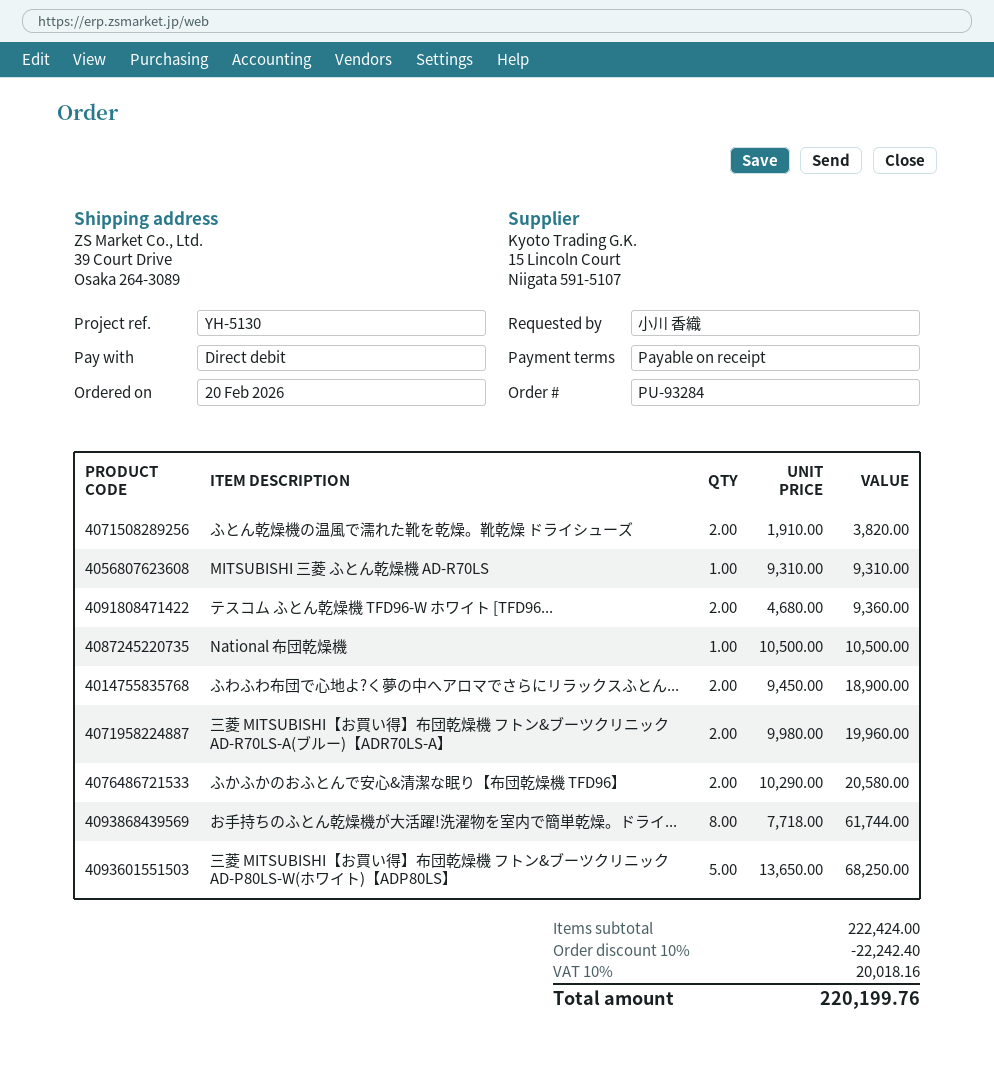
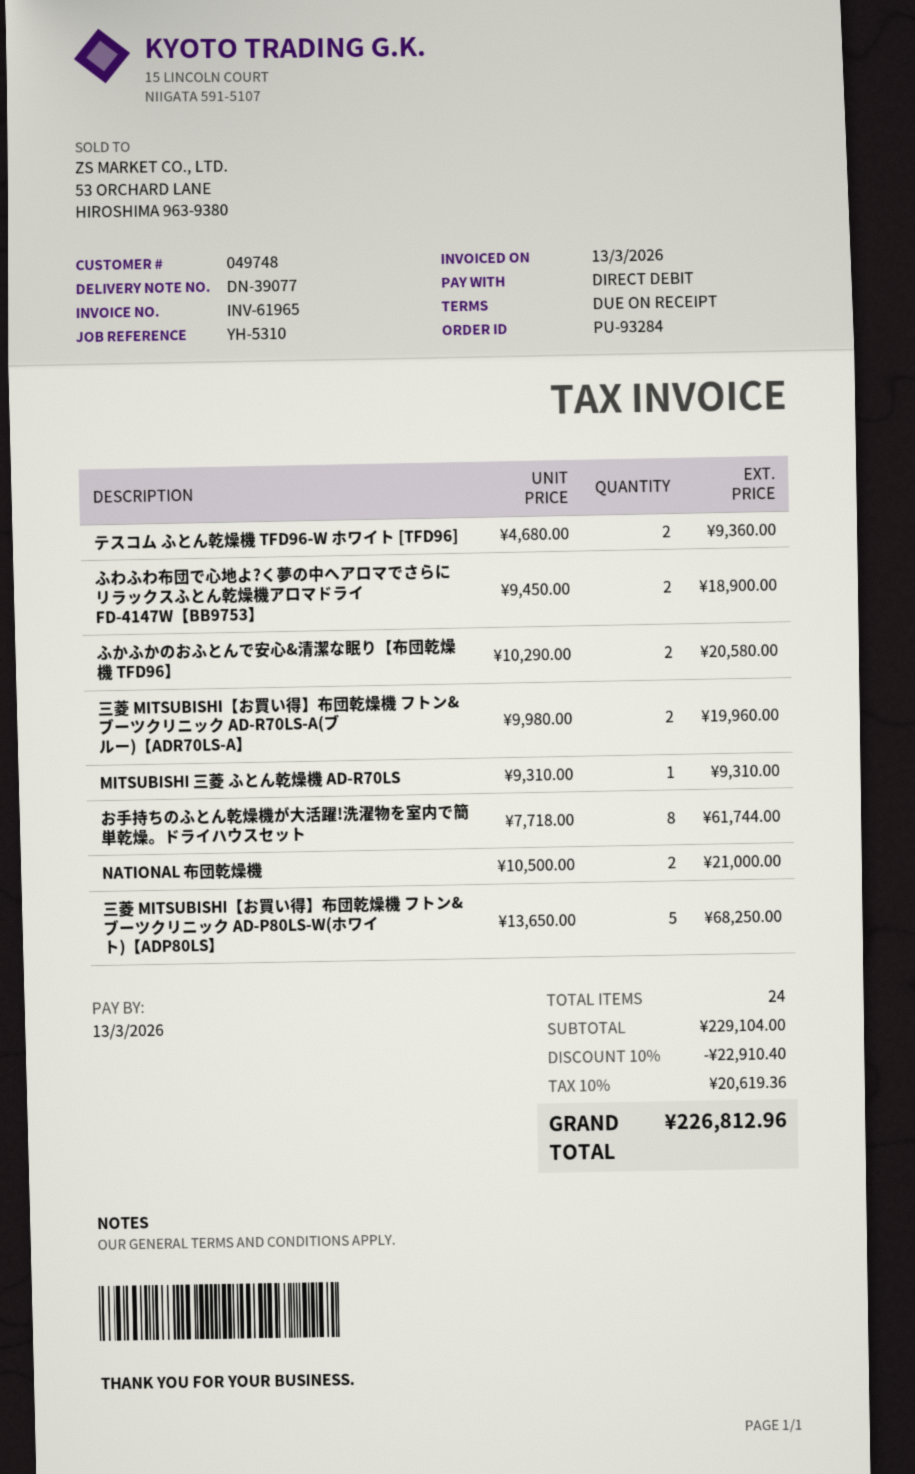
reference: YH-5130 -> YH-5310
ふとん乾燥機の温風で濡れた靴を乾燥。靴乾燥 ドライシューズ: 2 x 1910.00 = 3820.00 -> none
National 布団乾燥機: 1 x 10500.00 = 10500.00 -> 2 x 10500.00 = 21000.00
subtotal: 222424.00 -> 229104.00
discount: 10% = 22242.40 -> 10% = 22910.40
tax: 10% = 20018.16 -> 10% = 20619.36
total: 220199.76 -> 226812.96

